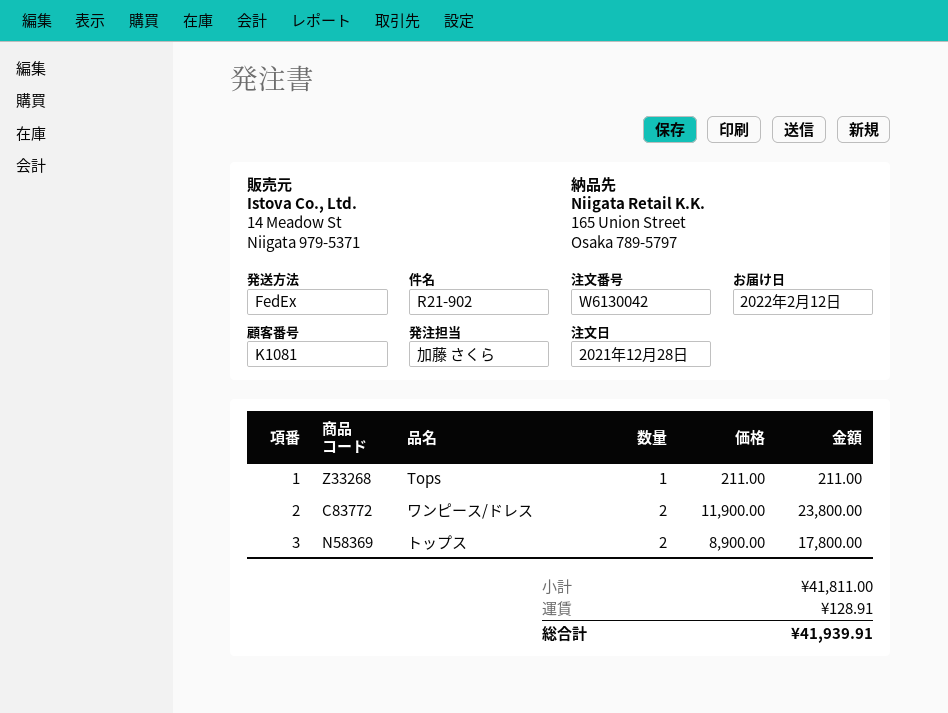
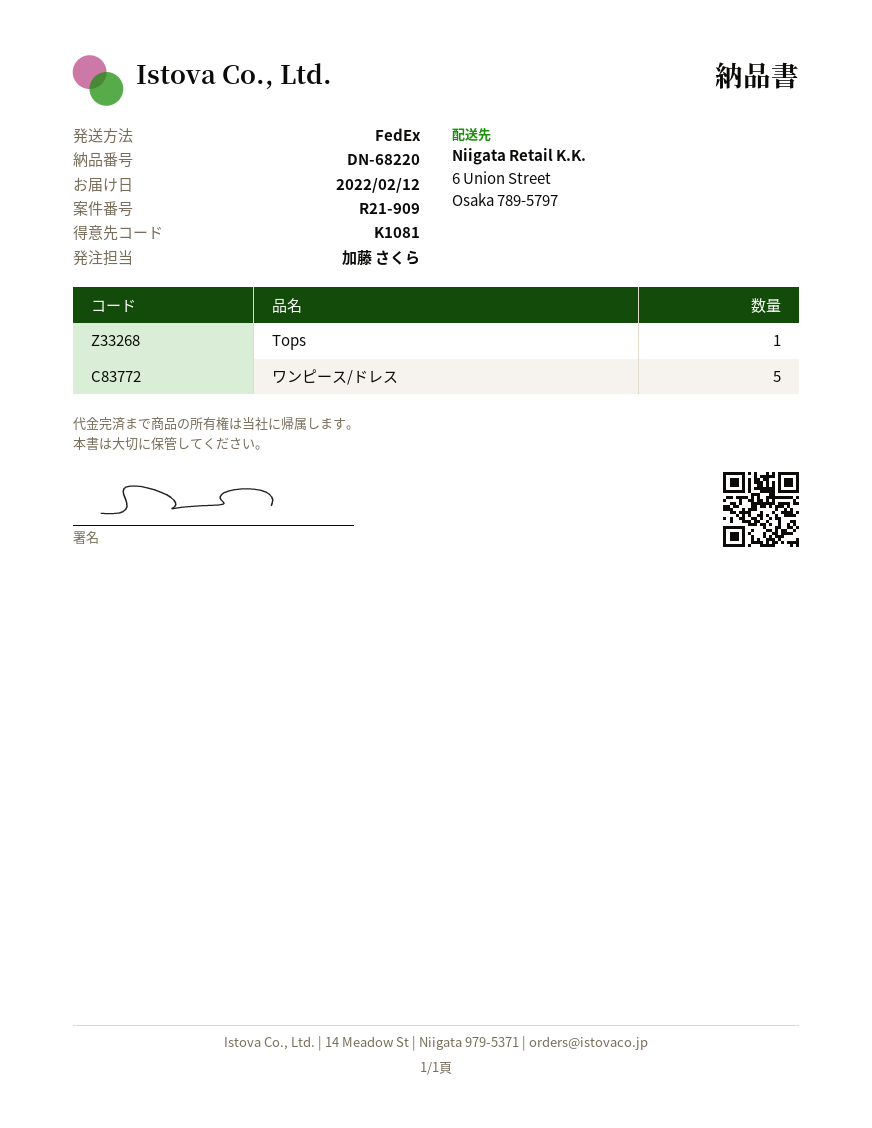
reference: R21-902 -> R21-909
ship to: 165 Union Street, Osaka 789-5797 -> 6 Union Street, Osaka 789-5797
ワンピース/ドレス: 2 -> 5
トップス: 2 -> none

